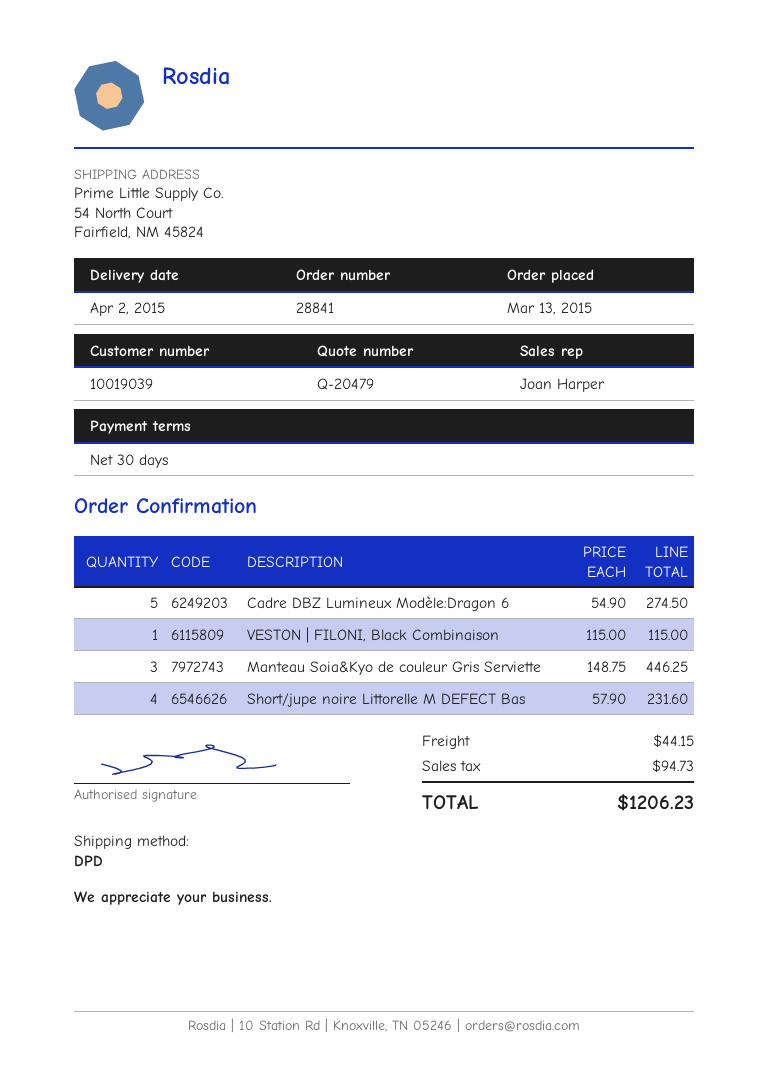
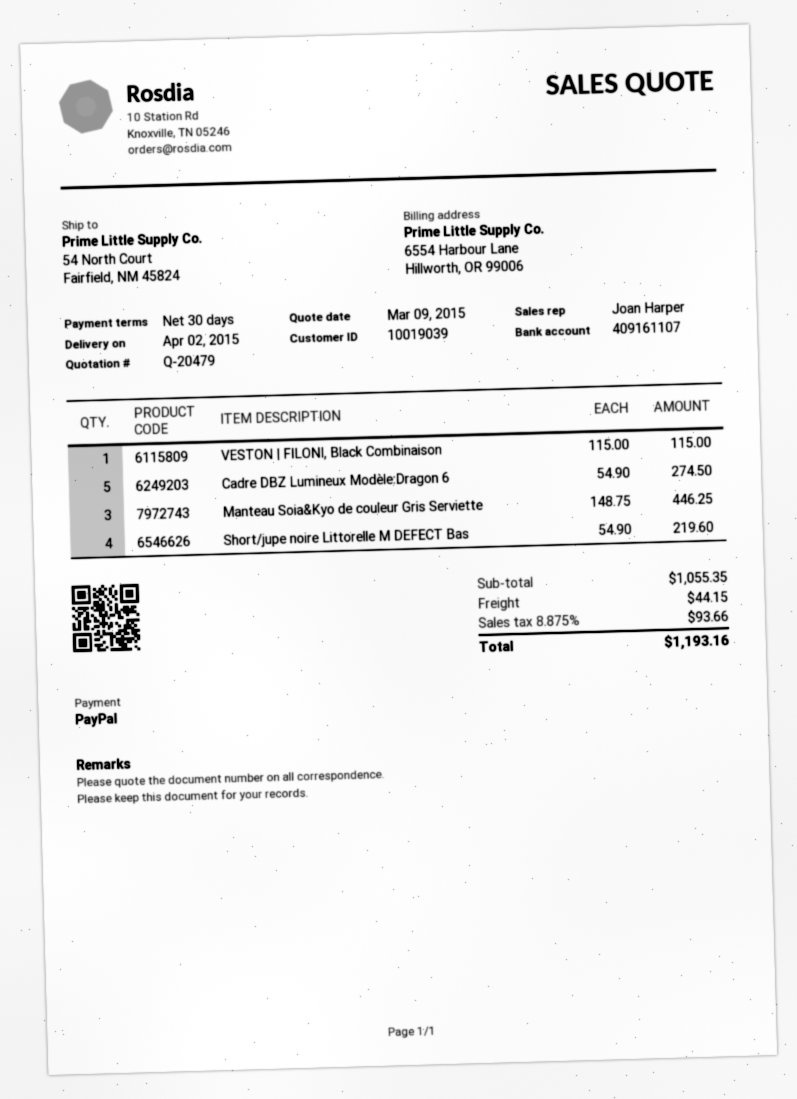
Short/jupe noire Littorelle M DEFECT Bas: 4 x 57.90 = 231.60 -> 4 x 54.90 = 219.60
tax: 94.73 -> 93.66
total: 1206.23 -> 1193.16

